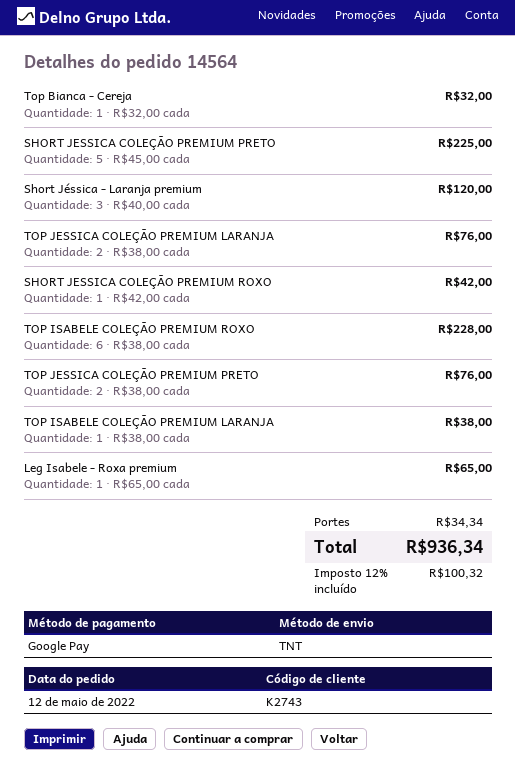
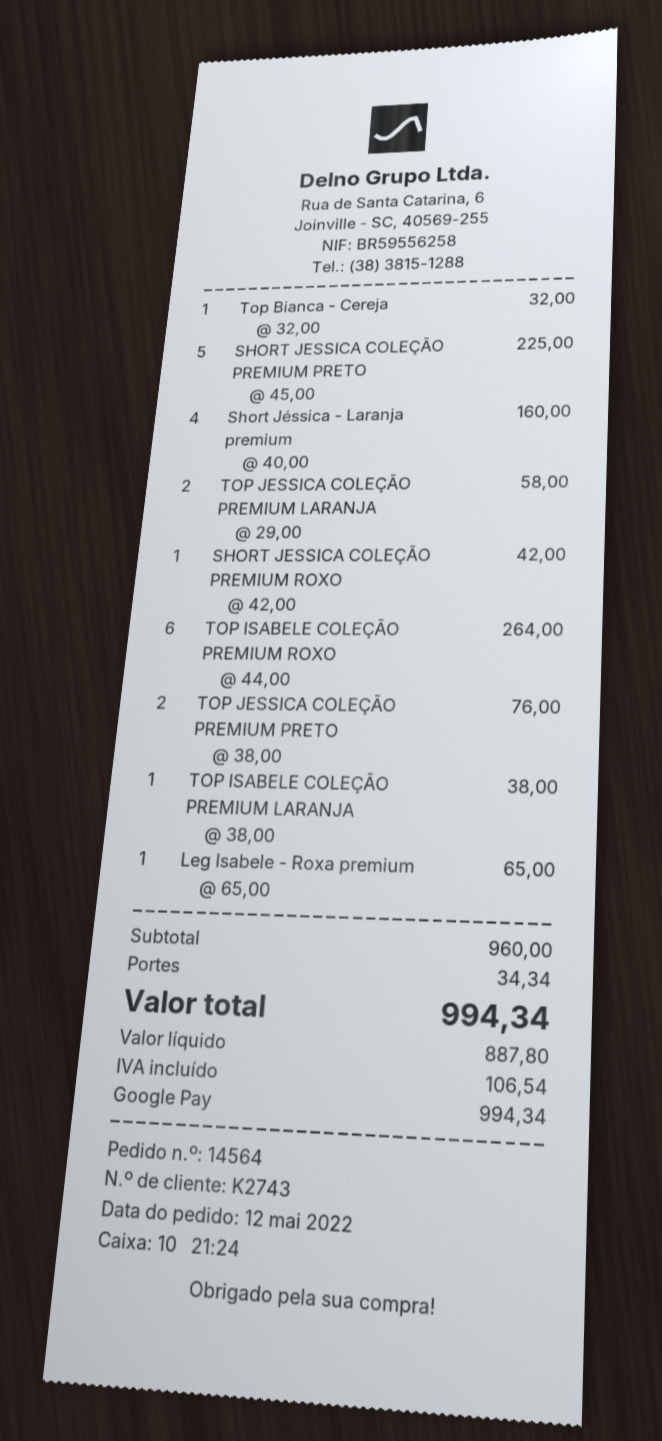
Short Jéssica - Laranja premium: 3 x 40.00 = 120.00 -> 4 x 40.00 = 160.00
TOP JESSICA COLEÇÃO PREMIUM LARANJA: 2 x 38.00 = 76.00 -> 2 x 29.00 = 58.00
TOP ISABELE COLEÇÃO PREMIUM ROXO: 6 x 38.00 = 228.00 -> 6 x 44.00 = 264.00
tax: 100.32 -> 106.54
total: 936.34 -> 994.34

